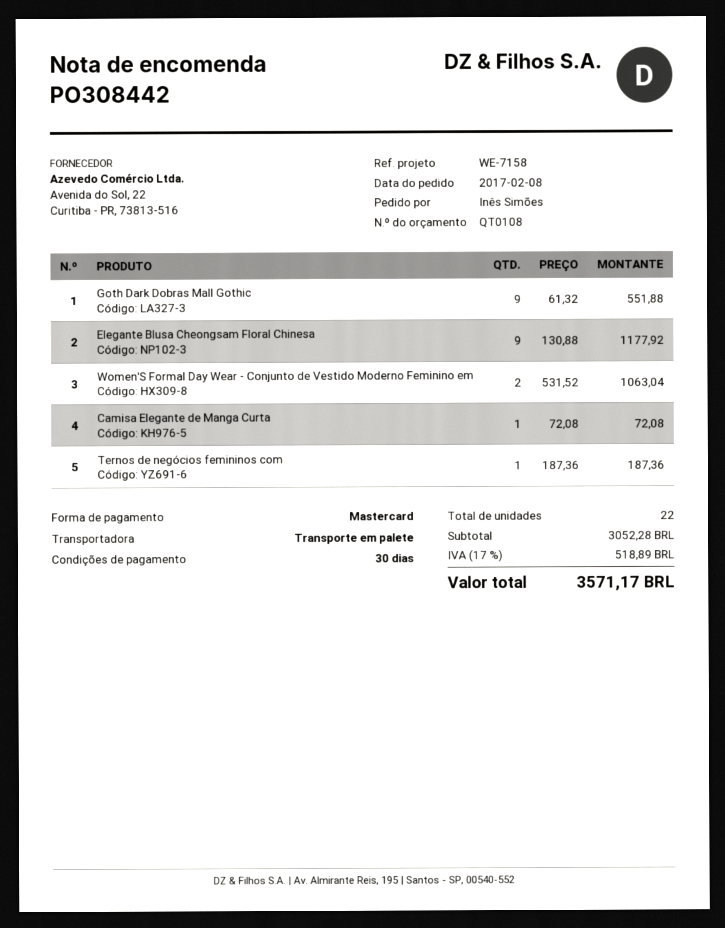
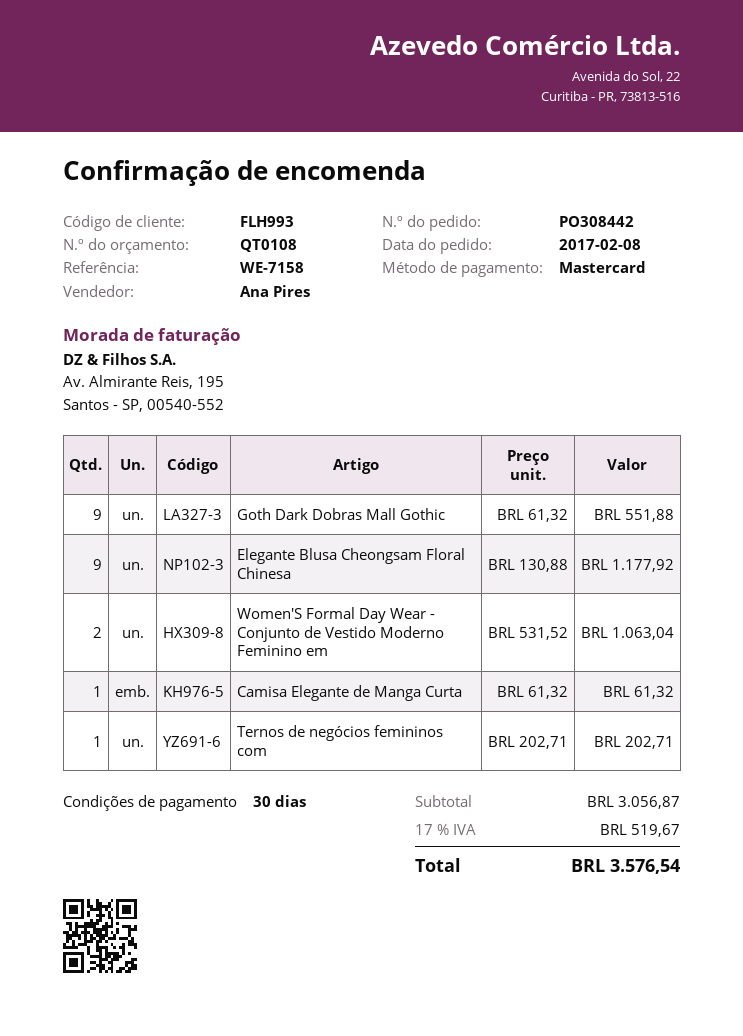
Camisa Elegante de Manga Curta: 1 x 72.08 = 72.08 -> 1 x 61.32 = 61.32
Ternos de negócios femininos com: 1 x 187.36 = 187.36 -> 1 x 202.71 = 202.71
subtotal: 3052.28 -> 3056.87
tax: 17% = 518.89 -> 17% = 519.67
total: 3571.17 -> 3576.54

